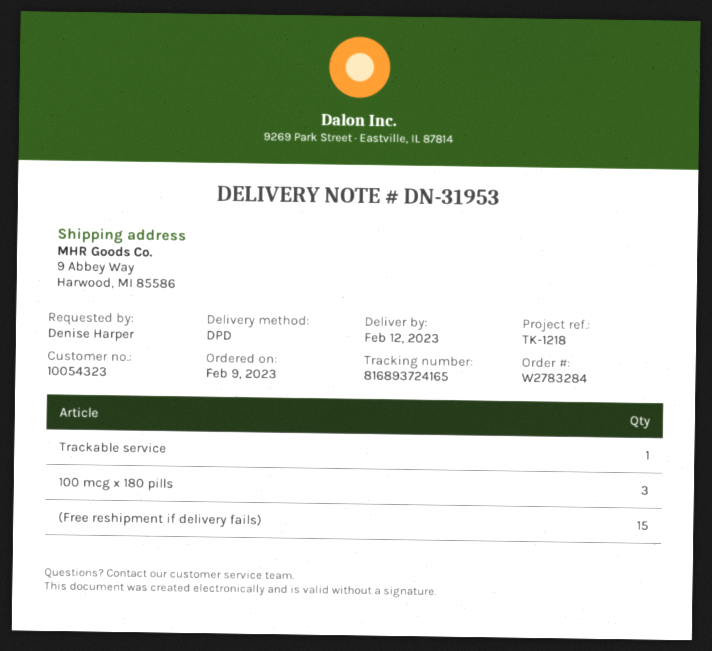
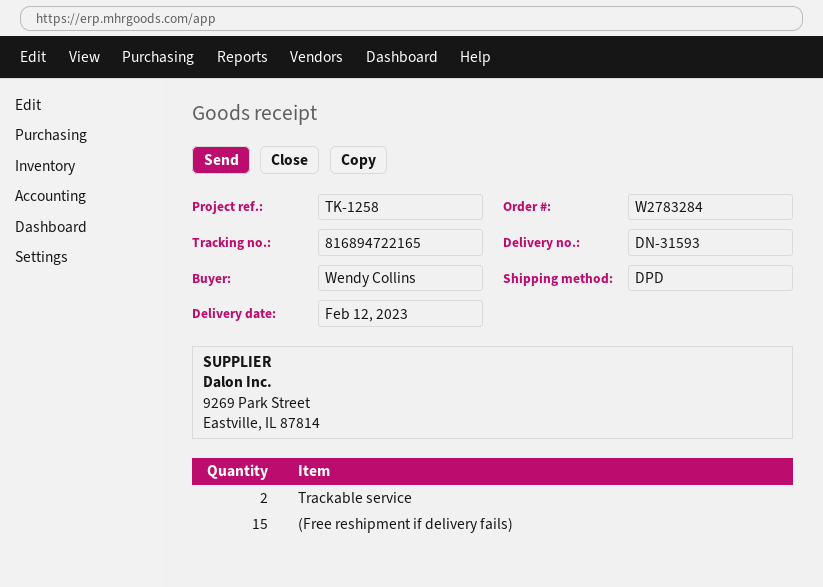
delivery note number: DN-31953 -> DN-31593
reference: TK-1218 -> TK-1258
ordered by: Denise Harper -> Wendy Collins
tracking number: 816893724165 -> 816894722165
Trackable service: 1 -> 2
100 mcg x 180 pills: 3 -> none

